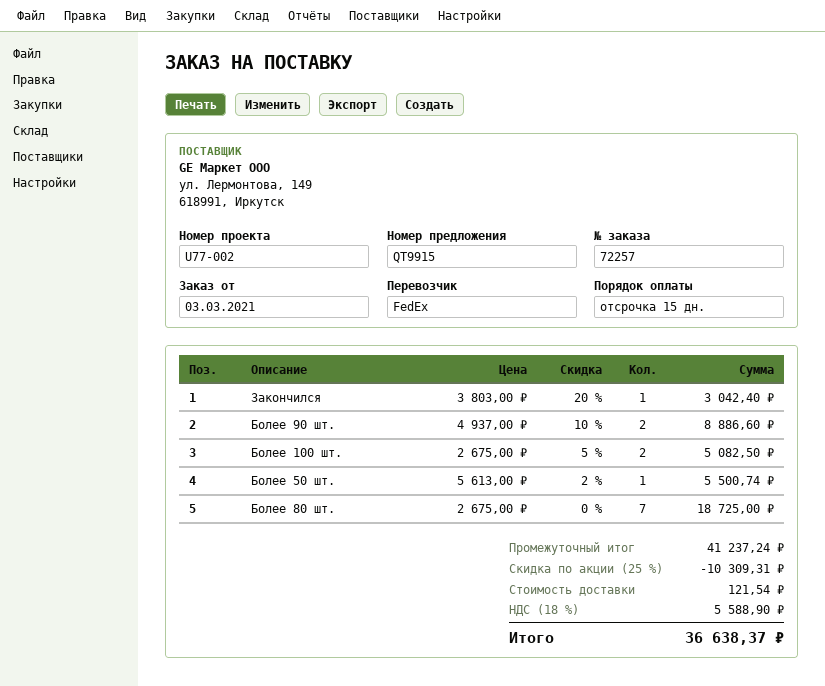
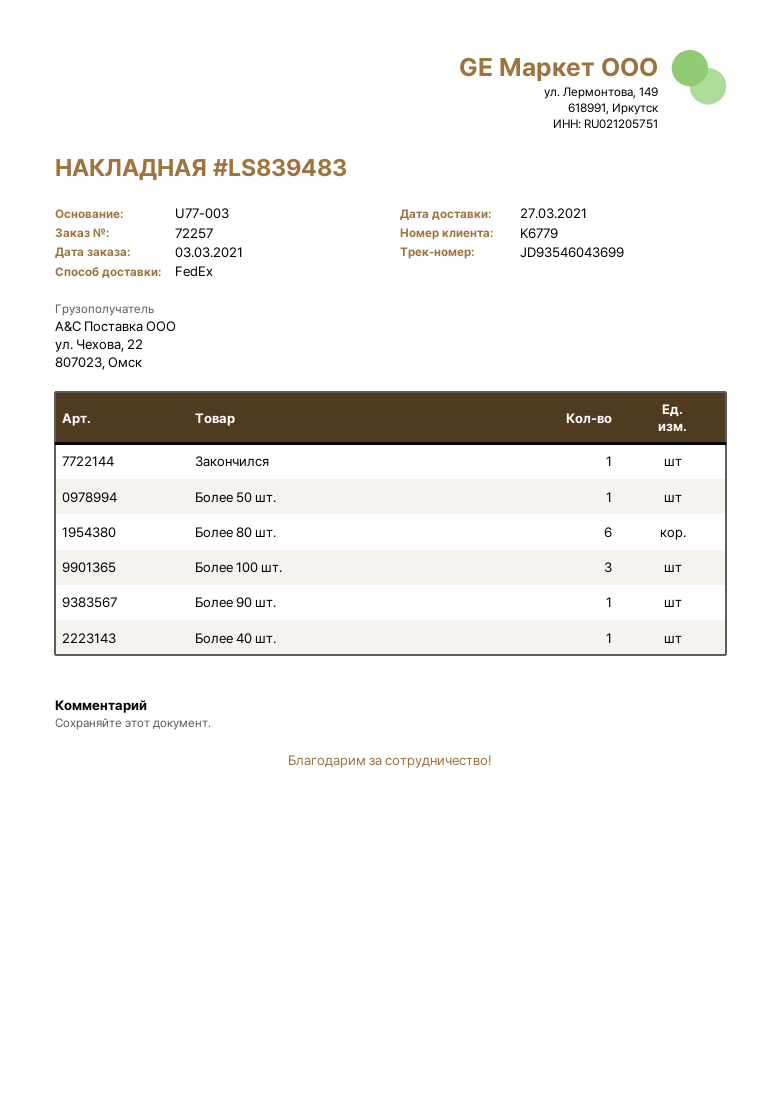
reference: U77-002 -> U77-003
Более 90 шт.: 2 -> 1
Более 100 шт.: 2 -> 3
Более 80 шт.: 7 -> 6
Более 40 шт.: none -> 1

